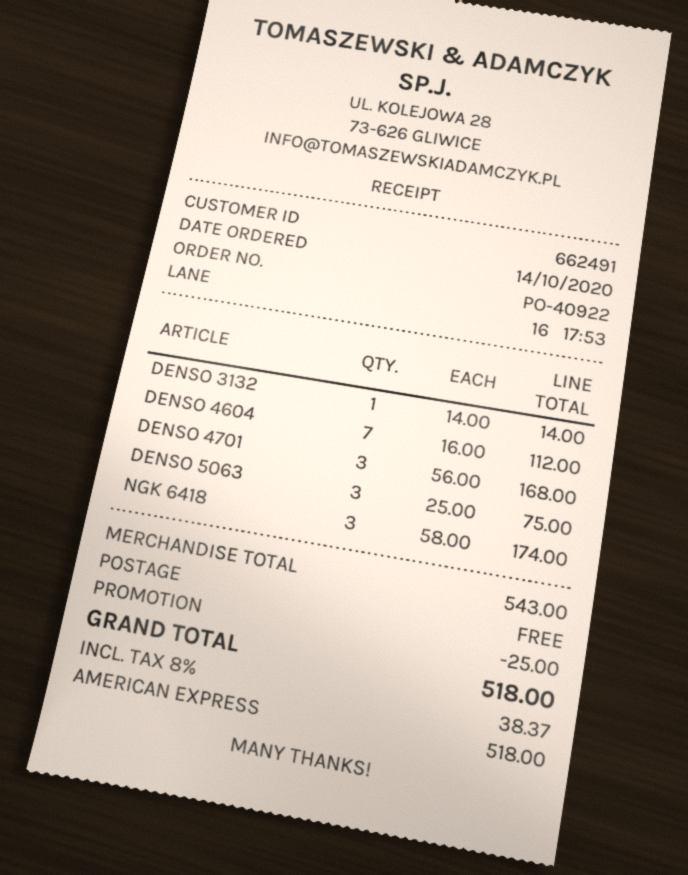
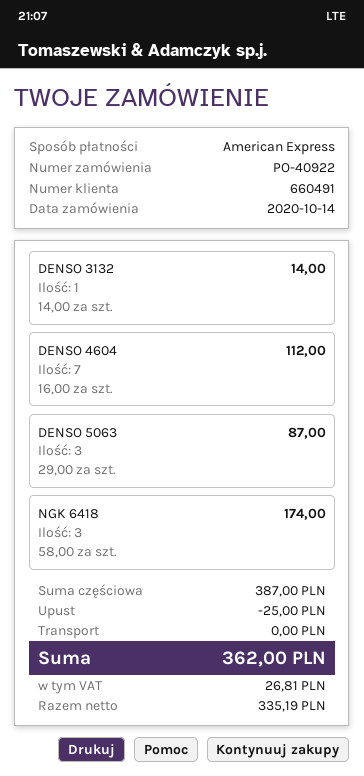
customer number: 662491 -> 660491
DENSO 4701: 3 x 56.00 = 168.00 -> none
DENSO 5063: 3 x 25.00 = 75.00 -> 3 x 29.00 = 87.00
subtotal: 543.00 -> 387.00
tax: 38.37 -> 26.81
total: 518.00 -> 362.00

